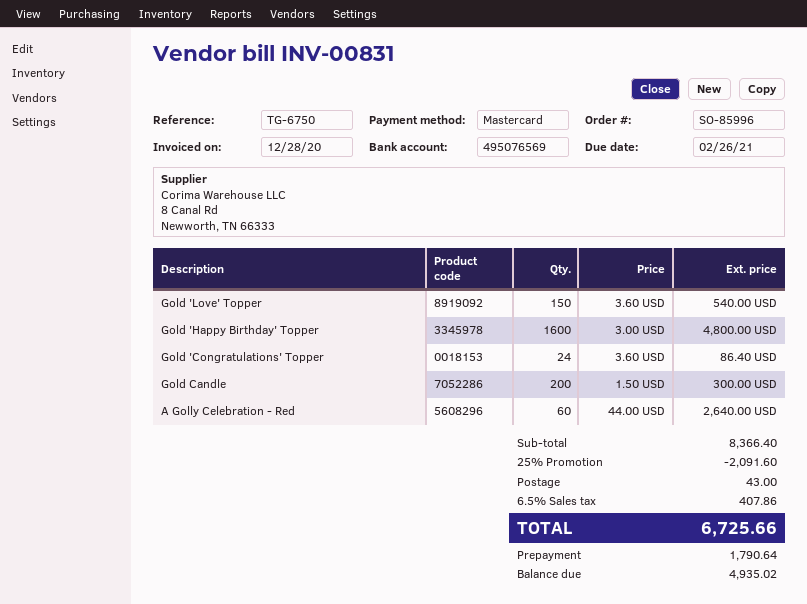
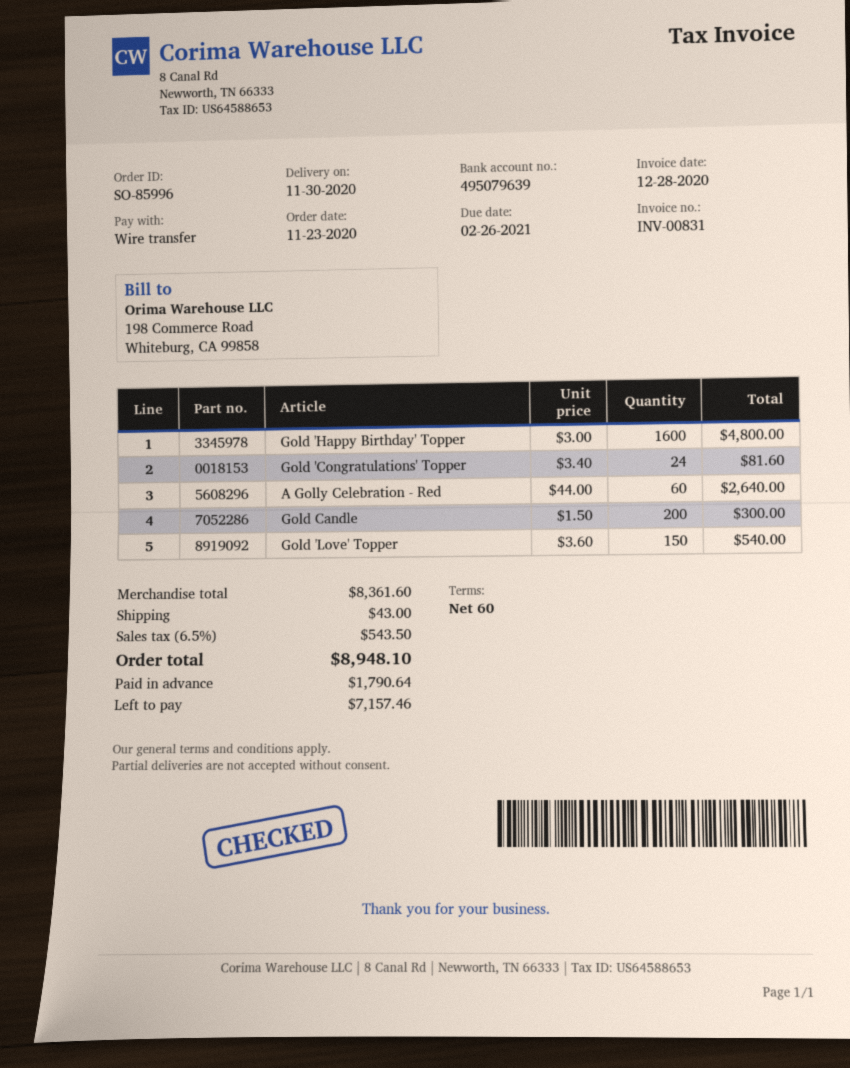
payment method: Mastercard -> bank transfer
bank account: 495076569 -> 495079639
Gold 'Congratulations' Topper: 24 x 3.60 = 86.40 -> 24 x 3.40 = 81.60
subtotal: 8366.40 -> 8361.60
discount: 25% = 2091.60 -> none
tax: 6.5% = 407.86 -> 6.5% = 543.50
total: 6725.66 -> 8948.10
balance: 4935.02 -> 7157.46

